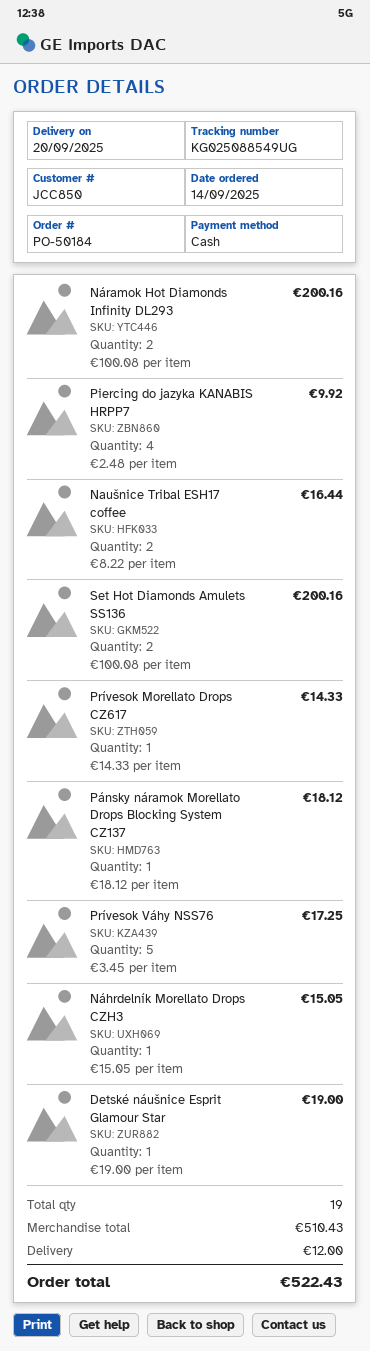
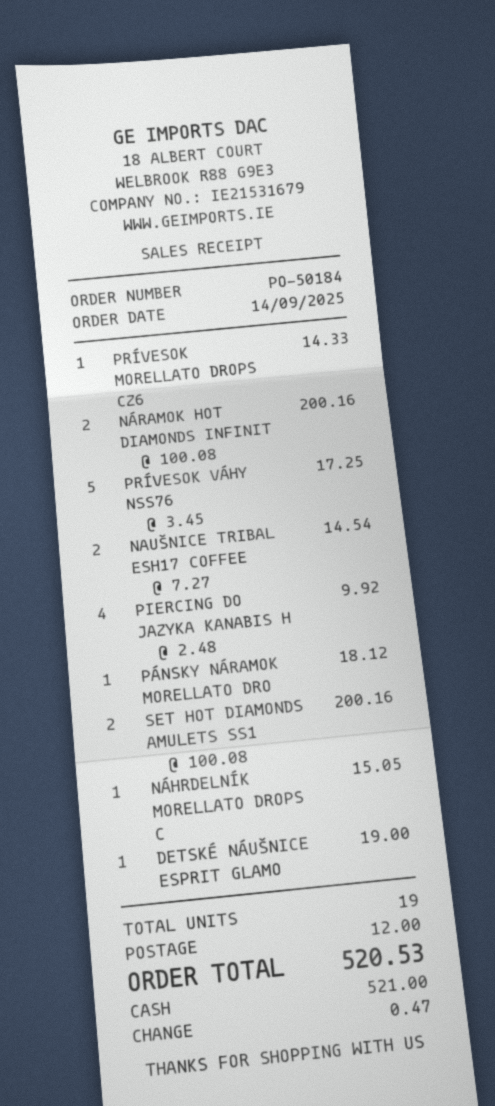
Naušnice Tribal ESH17 coffee: 2 x 8.22 = 16.44 -> 2 x 7.27 = 14.54
total: 522.43 -> 520.53

